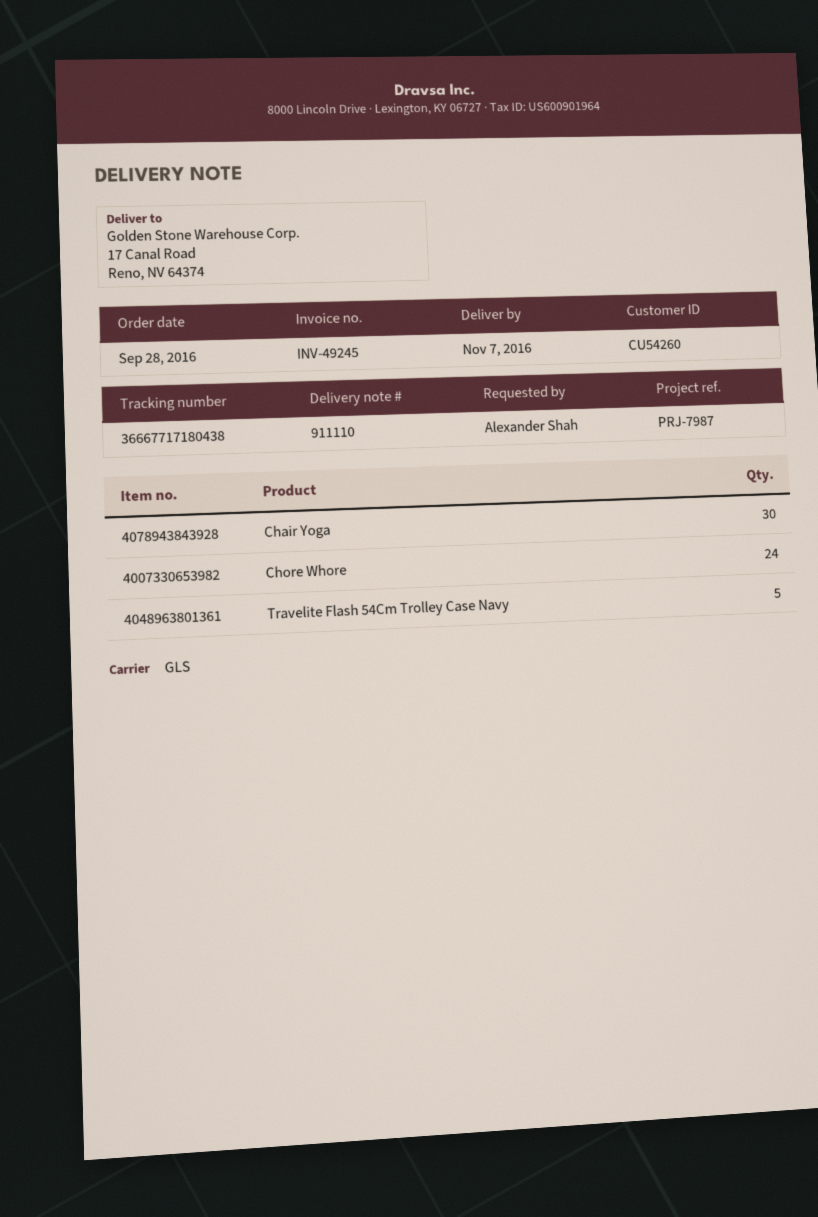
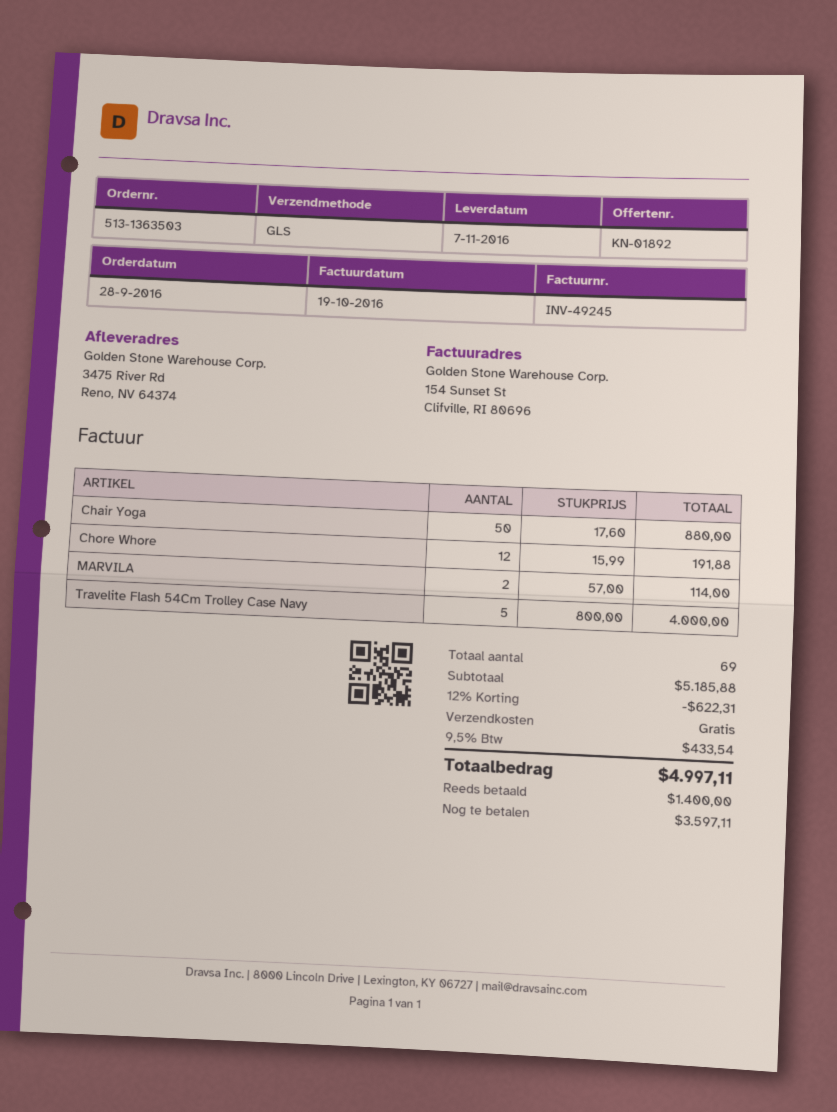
ship to: 17 Canal Road, Reno, NV 64374 -> 3475 River Rd, Reno, NV 64374
Chair Yoga: 30 -> 50
Chore Whore: 24 -> 12
MARVILA: none -> 2

